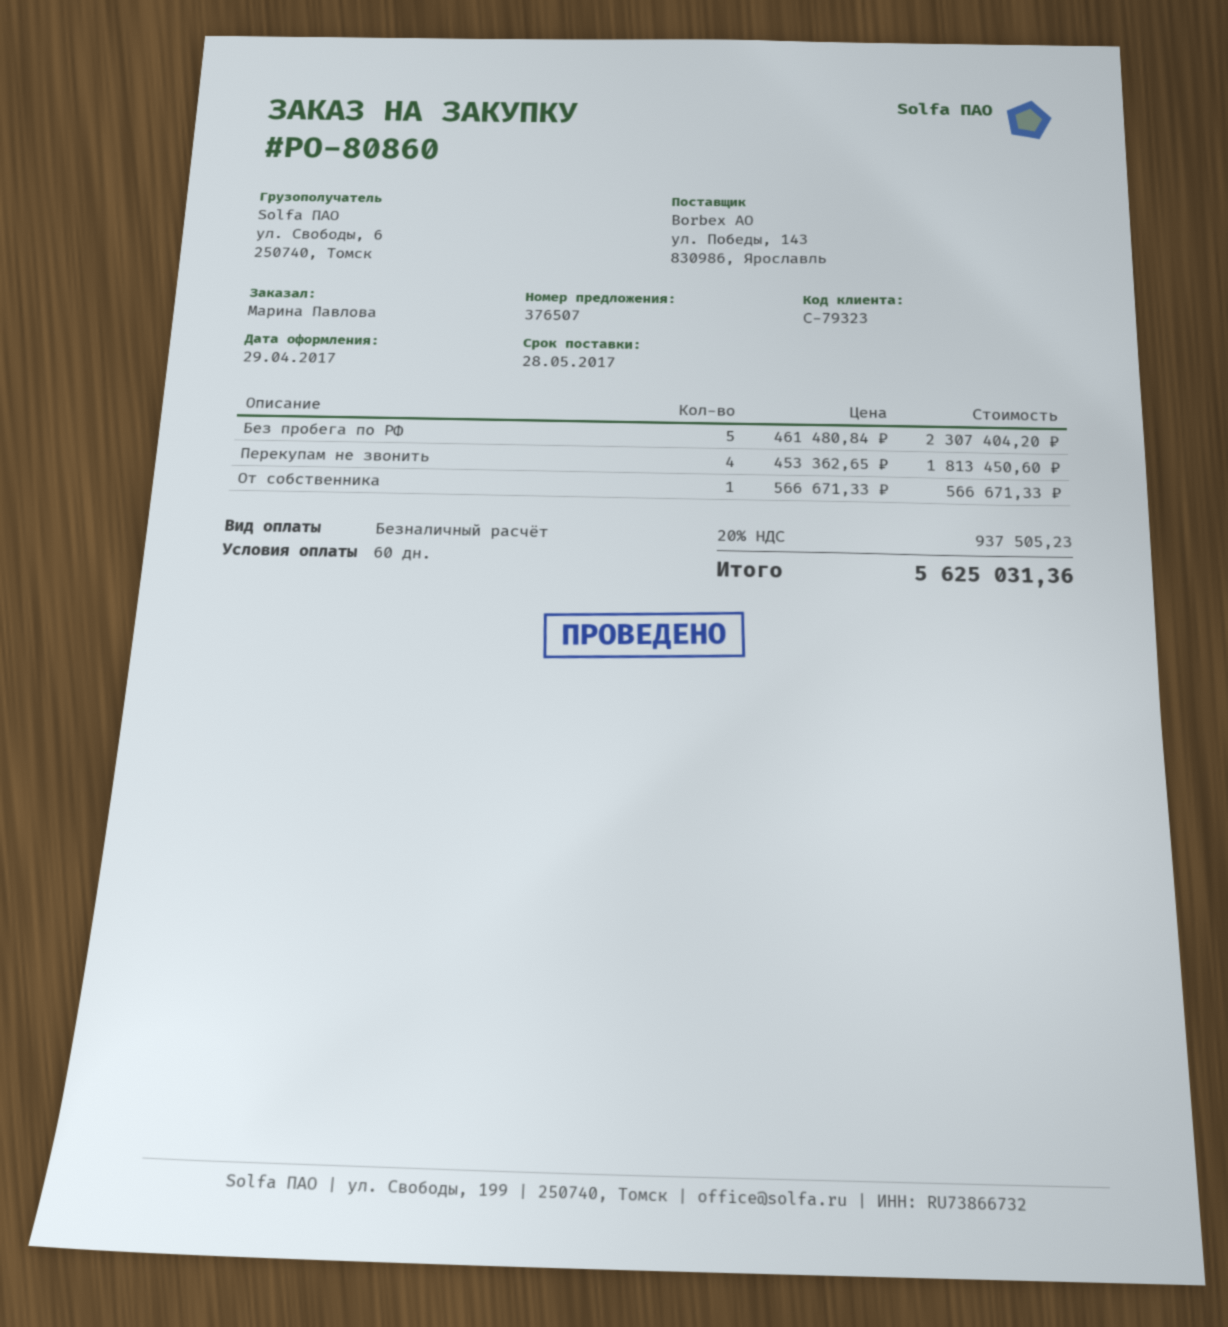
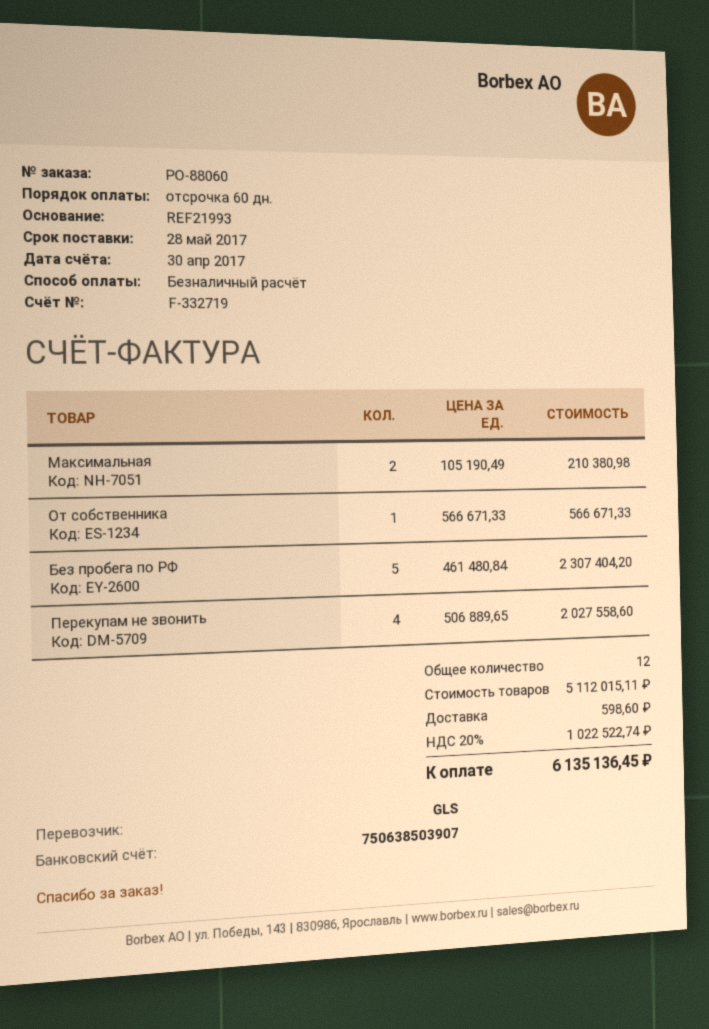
order number: PO-80860 -> PO-88060
Перекупам не звонить: 4 x 453362.65 = 1813450.60 -> 4 x 506889.65 = 2027558.60
Максимальная: none -> 2 x 105190.49 = 210380.98
shipping: none -> 598.60
tax: 20% = 937505.23 -> 20% = 1022522.74
total: 5625031.36 -> 6135136.45

